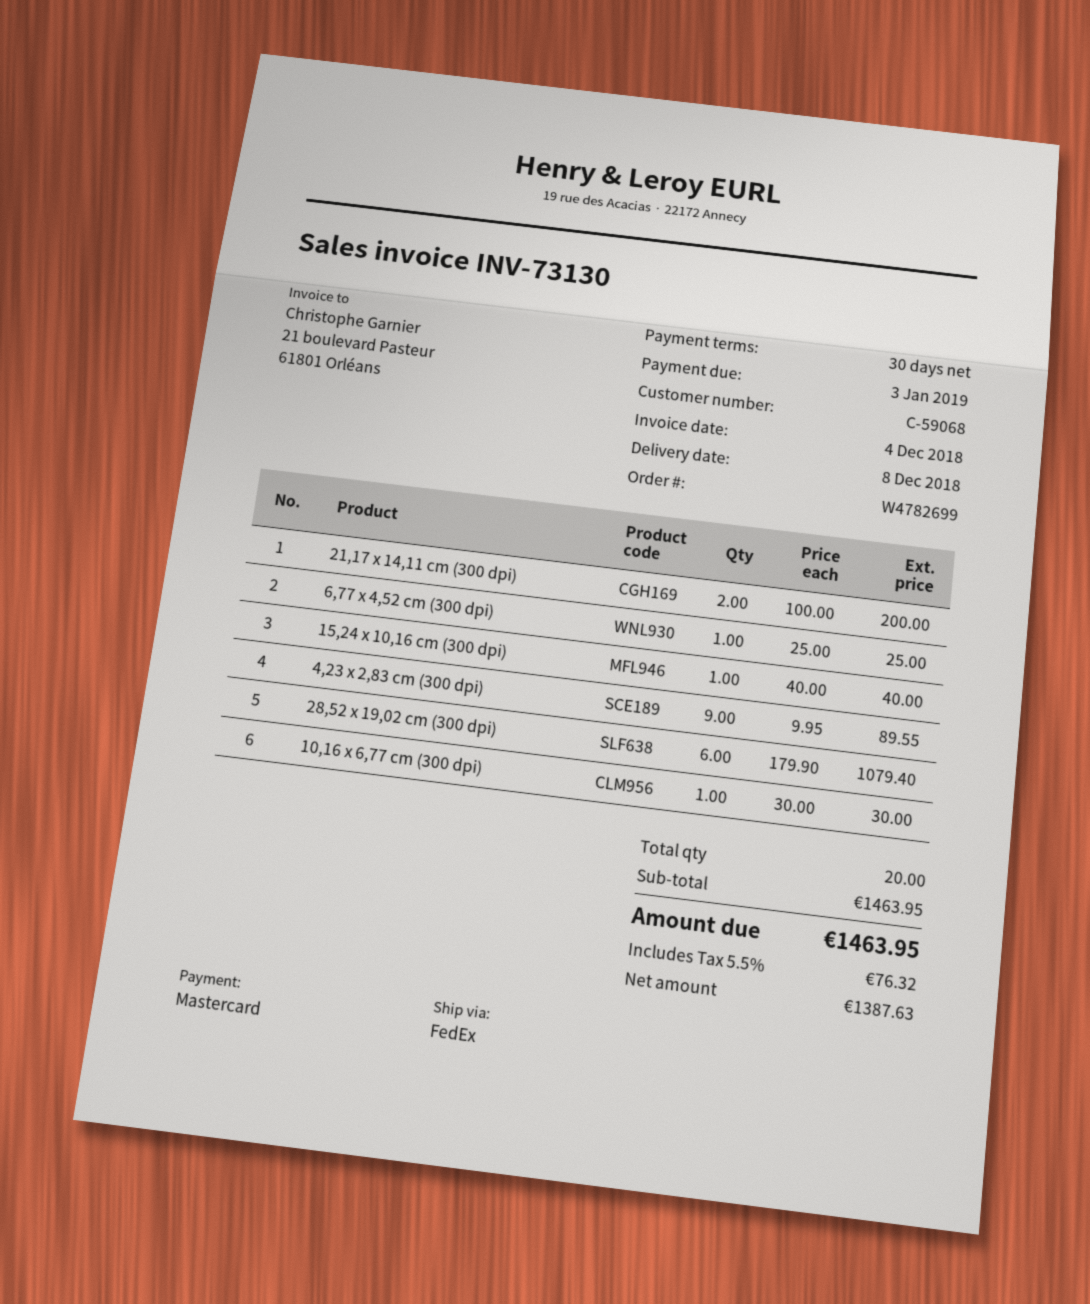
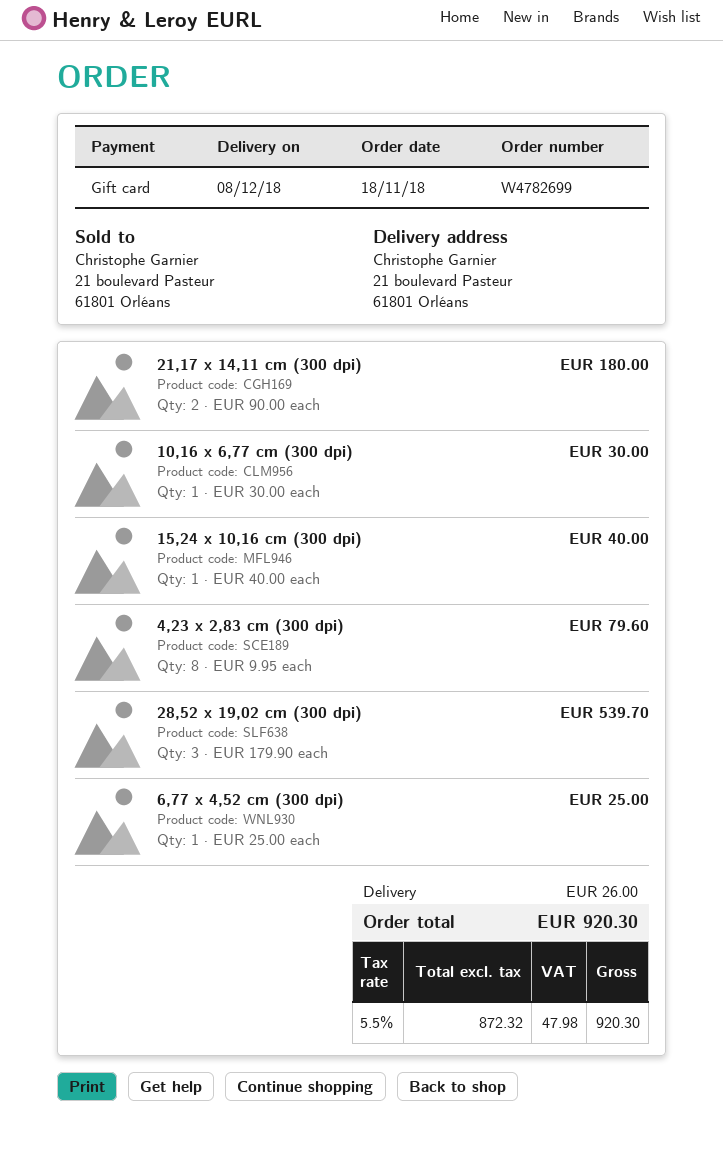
payment method: Mastercard -> gift card
21,17 x 14,11 cm (300 dpi): 2 x 100.00 = 200.00 -> 2 x 90.00 = 180.00
4,23 x 2,83 cm (300 dpi): 9 x 9.95 = 89.55 -> 8 x 9.95 = 79.60
28,52 x 19,02 cm (300 dpi): 6 x 179.90 = 1079.40 -> 3 x 179.90 = 539.70
shipping: none -> 26.00
net: 1387.63 -> 872.32
tax: 5.5% = 76.32 -> 5.5% = 47.98
total: 1463.95 -> 920.30

